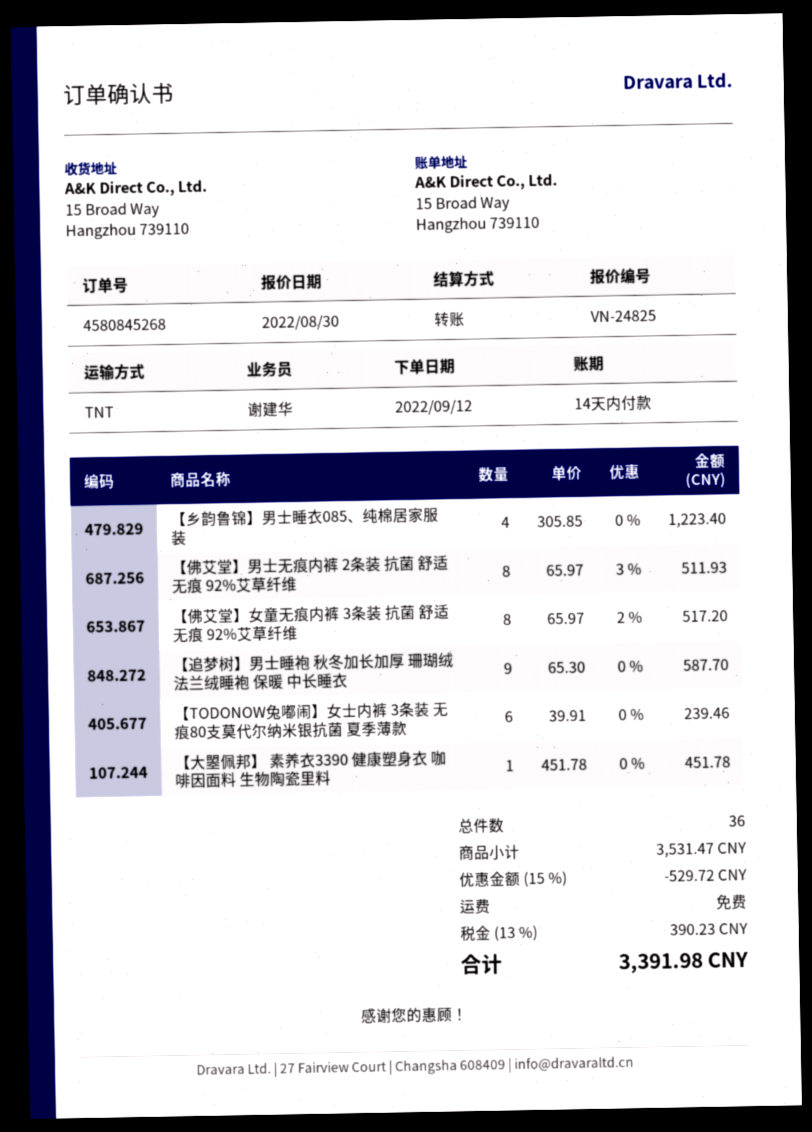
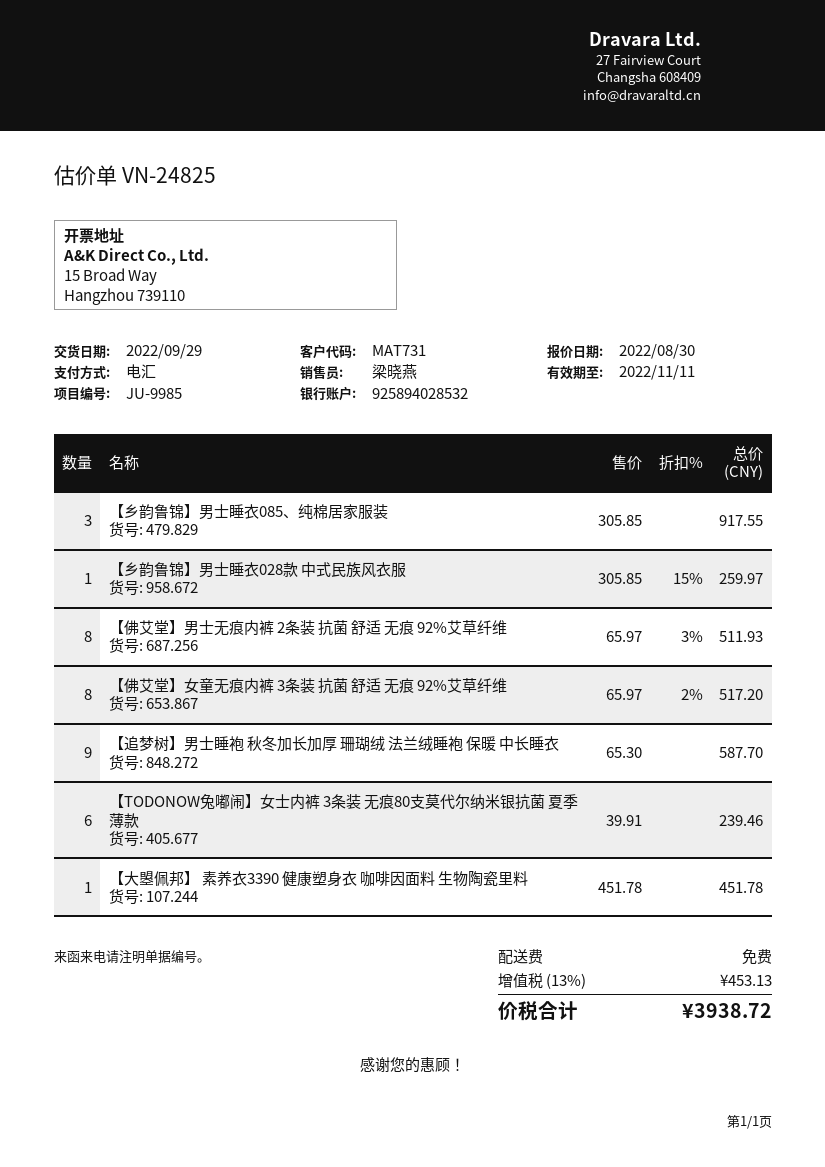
sales rep: 谢建华 -> 梁晓燕
【乡韵鲁锦】男士睡衣085、纯棉居家服装: 4 x 305.85 = 1223.40 -> 3 x 305.85 = 917.55
【乡韵鲁锦】男士睡衣028款 中式民族风衣服: none -> 1 x 305.85 - 15% = 259.97
discount: 15% = 529.72 -> none
tax: 13% = 390.23 -> 13% = 453.13
total: 3391.98 -> 3938.72

